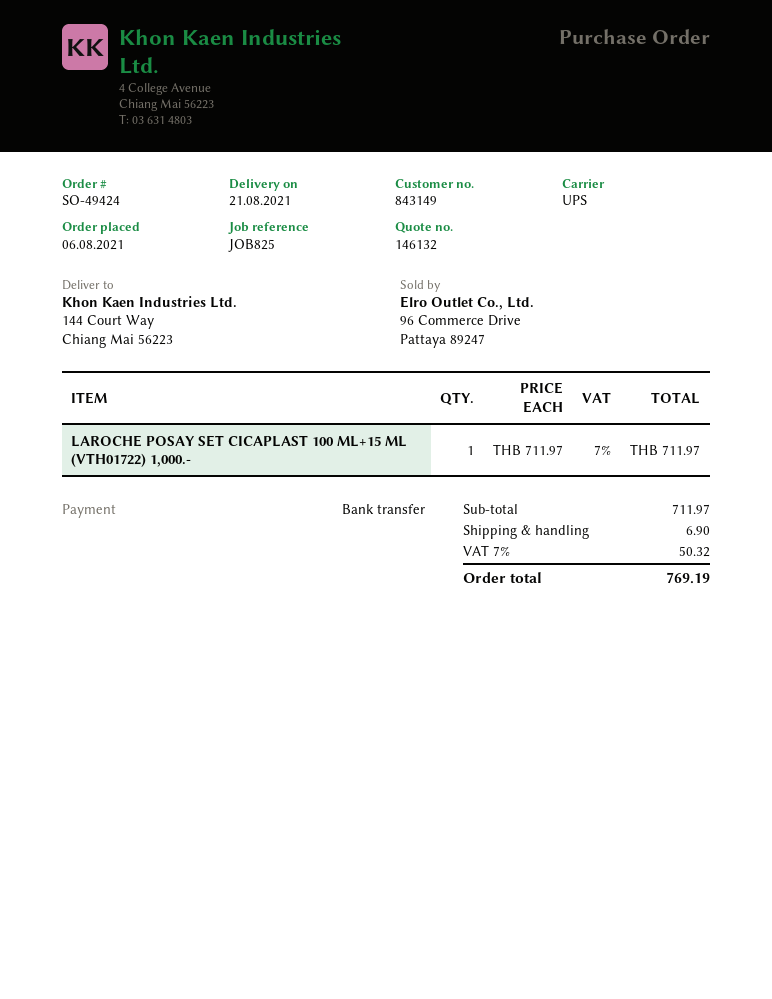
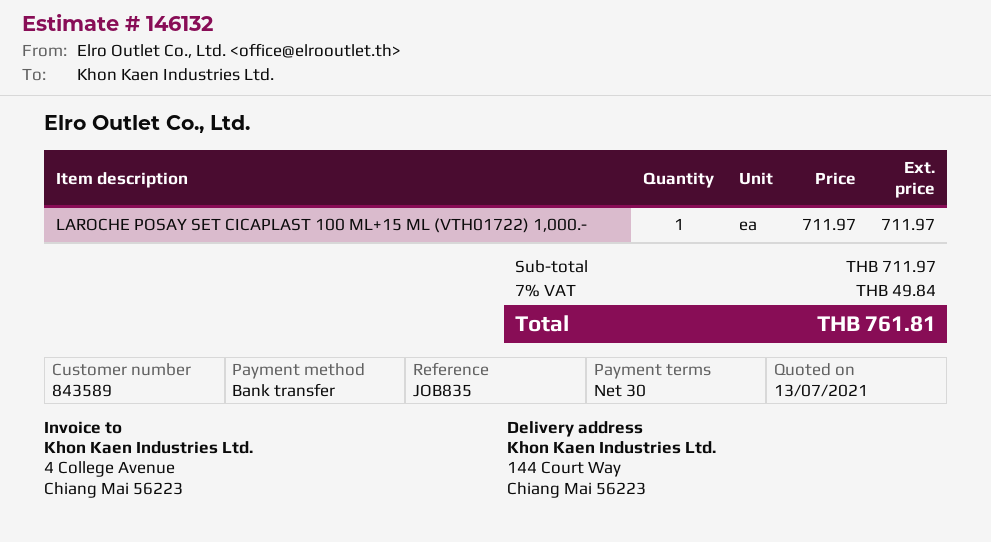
customer number: 843149 -> 843589
reference: JOB825 -> JOB835
shipping: 6.90 -> none
tax: 7% = 50.32 -> 7% = 49.84
total: 769.19 -> 761.81

